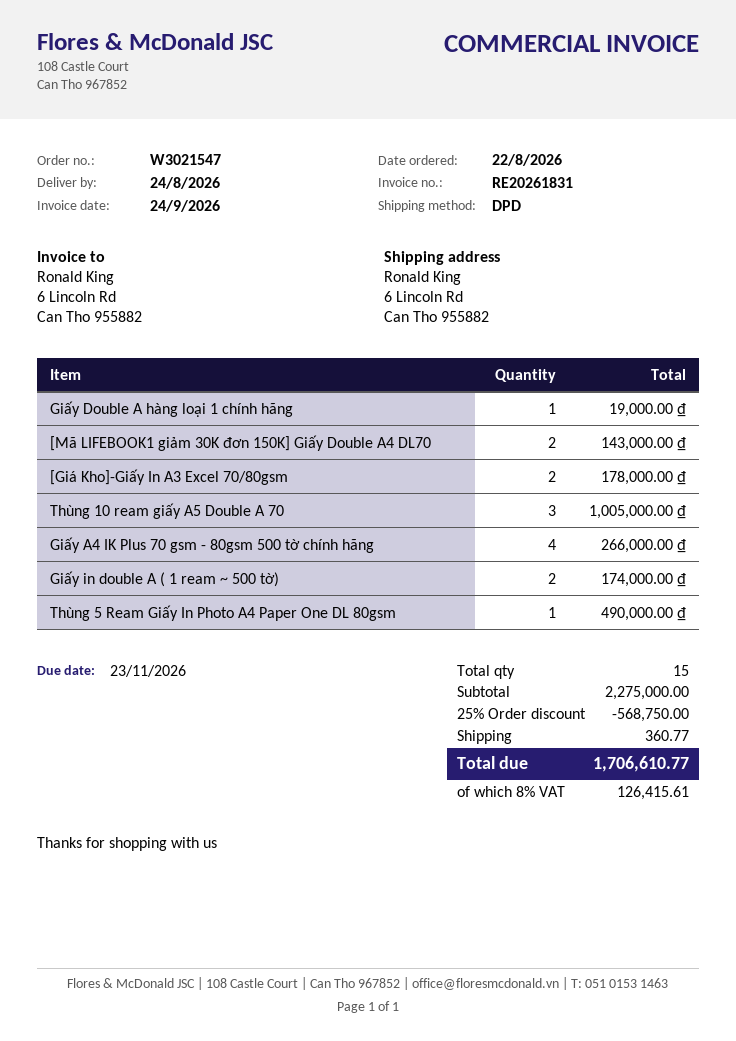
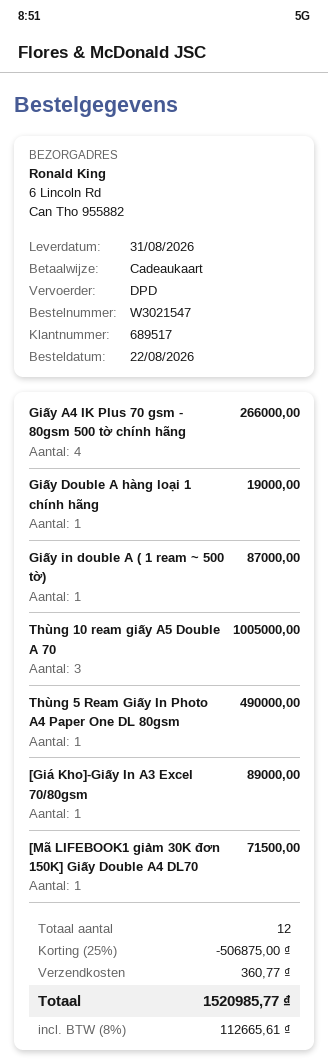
delivery date: 2026-08-24 -> 2026-08-31
[Mã LIFEBOOK1 giảm 30K đơn 150K] Giấy Double A4 DL70: 2 for 143000.00 -> 1 for 71500.00
[Giá Kho]-Giấy In A3 Excel 70/80gsm: 2 for 178000.00 -> 1 for 89000.00
Giấy in double A ( 1 ream ~ 500 tờ): 2 for 174000.00 -> 1 for 87000.00
total quantity: 15 -> 12
discount: 25% = 568750.00 -> 25% = 506875.00
tax: 8% = 126415.61 -> 8% = 112665.61
total: 1706610.77 -> 1520985.77

